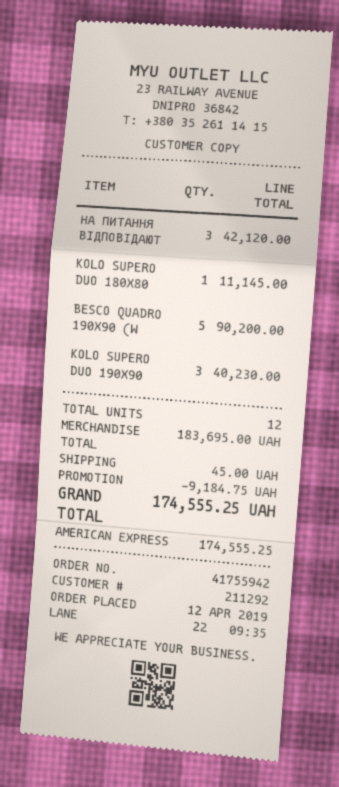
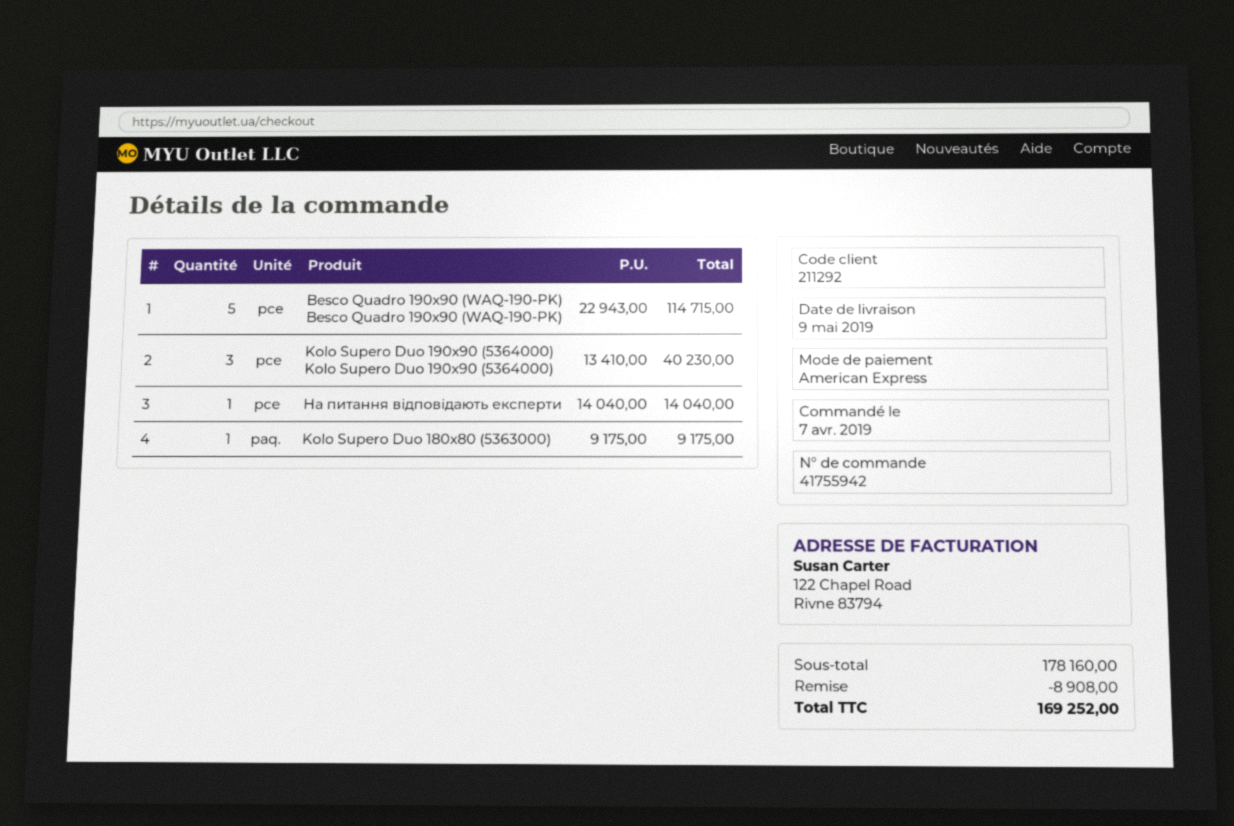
order date: 2019-04-12 -> 2019-04-07
НА ПИТАННЯ ВІДПОВІДАЮТ: 3 for 42120.00 -> 1 for 14040.00
KOLO SUPERO DUO 180X80: 1 for 11145.00 -> 1 for 9175.00
BESCO QUADRO 190X90 (W: 5 for 90200.00 -> 5 for 114715.00
subtotal: 183695.00 -> 178160.00
discount: 9184.75 -> 8908.00
shipping: 45.00 -> none
total: 174555.25 -> 169252.00

